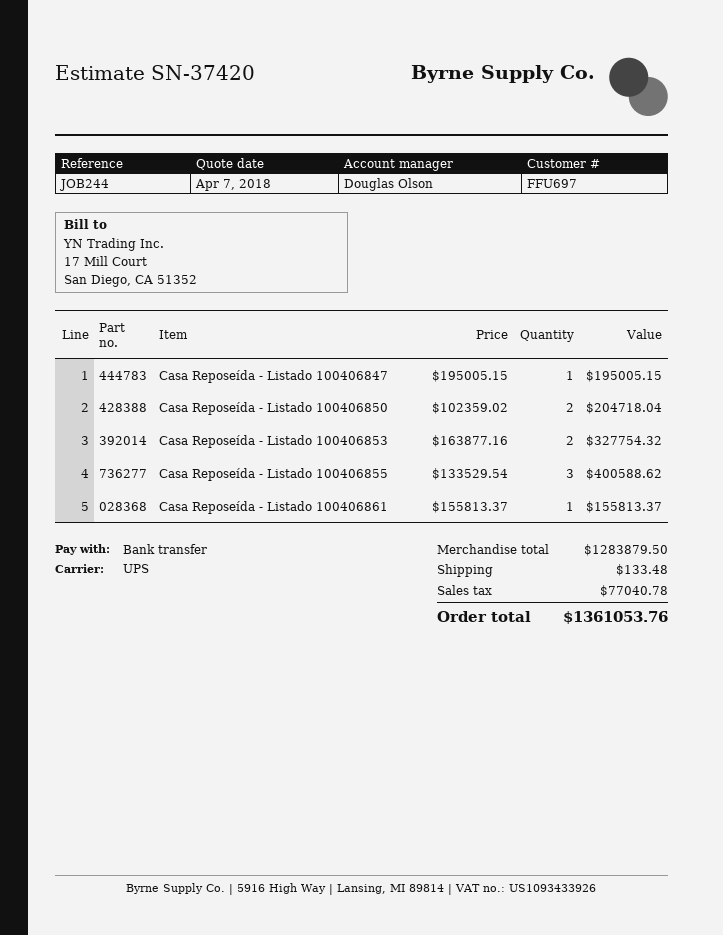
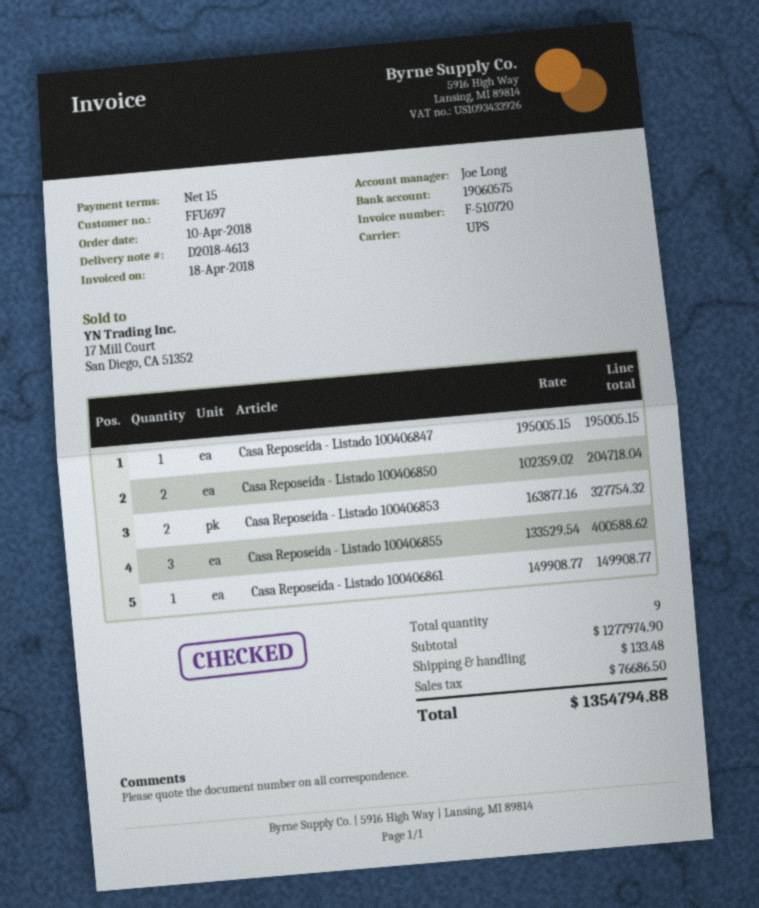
sales rep: Douglas Olson -> Joe Long
Casa Reposeída - Listado 100406861: 1 x 155813.37 = 155813.37 -> 1 x 149908.77 = 149908.77
subtotal: 1283879.50 -> 1277974.90
tax: 77040.78 -> 76686.50
total: 1361053.76 -> 1354794.88

